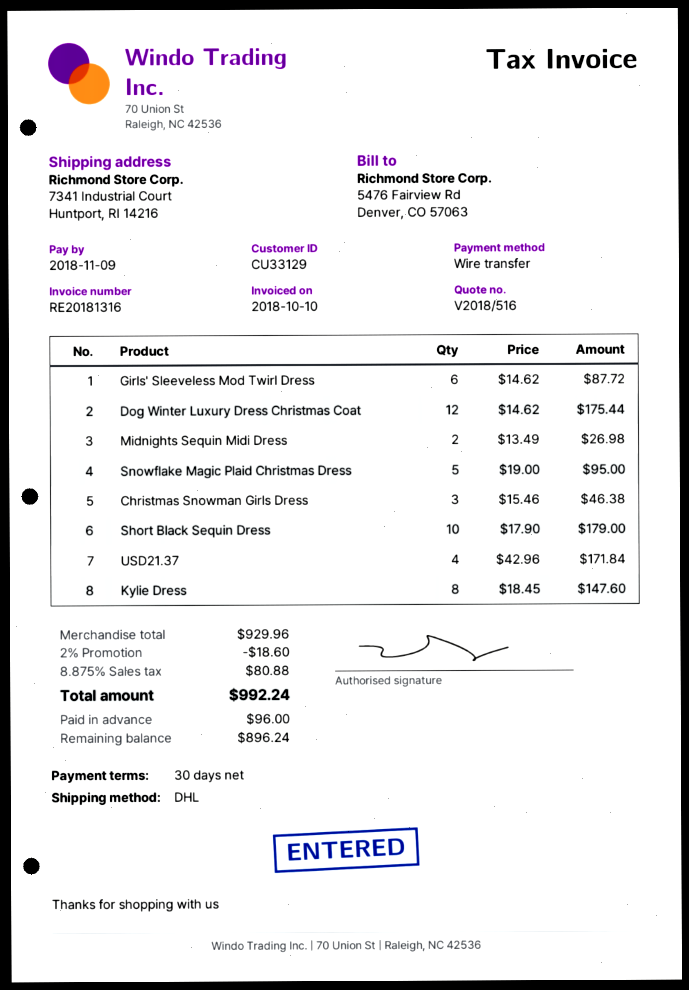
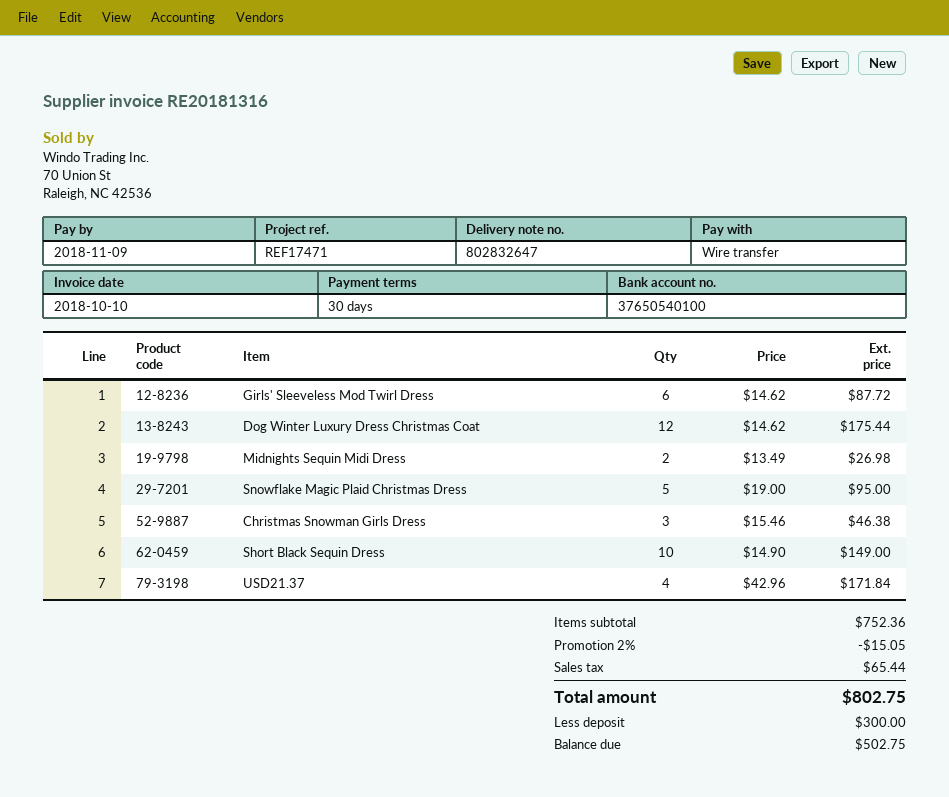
Short Black Sequin Dress: 10 x 17.90 = 179.00 -> 10 x 14.90 = 149.00
Kylie Dress: 8 x 18.45 = 147.60 -> none
subtotal: 929.96 -> 752.36
discount: 2% = 18.60 -> 2% = 15.05
tax: 80.88 -> 65.44
total: 992.24 -> 802.75
deposit: 96.00 -> 300.00
balance: 896.24 -> 502.75

